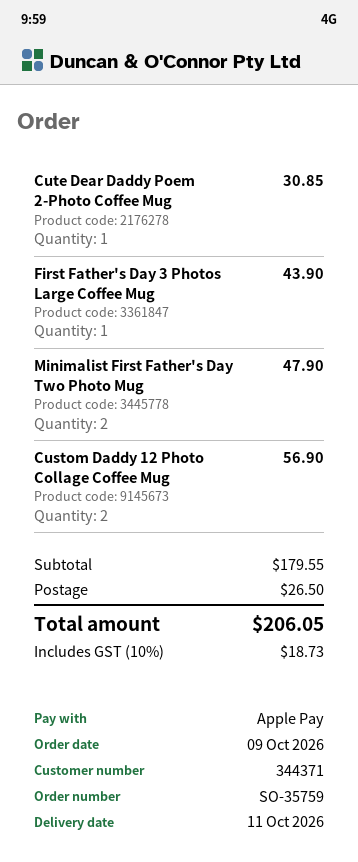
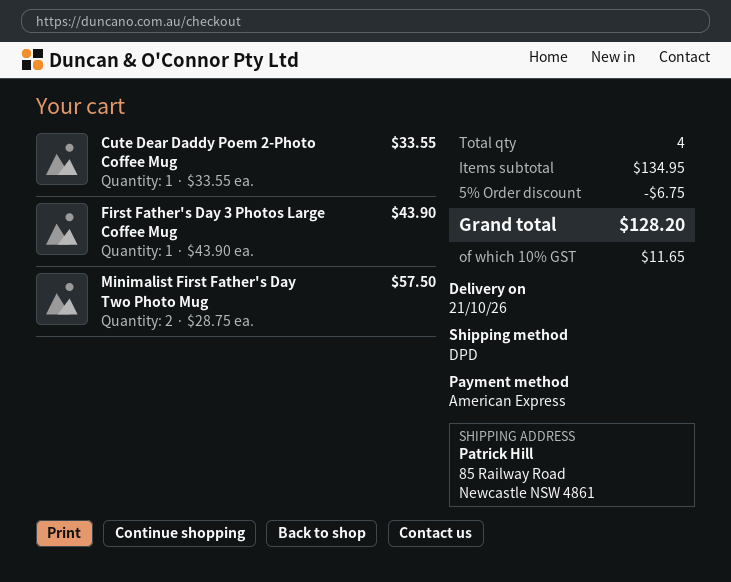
delivery date: 2026-10-11 -> 2026-10-21
payment method: Apple Pay -> American Express
Cute Dear Daddy Poem 2-Photo Coffee Mug: 1 for 30.85 -> 1 for 33.55
Minimalist First Father's Day Two Photo Mug: 2 for 47.90 -> 2 for 57.50
Custom Daddy 12 Photo Collage Coffee Mug: 2 for 56.90 -> none
subtotal: 179.55 -> 134.95
discount: none -> 5% = 6.75
shipping: 26.50 -> none
tax: 10% = 18.73 -> 10% = 11.65
total: 206.05 -> 128.20

